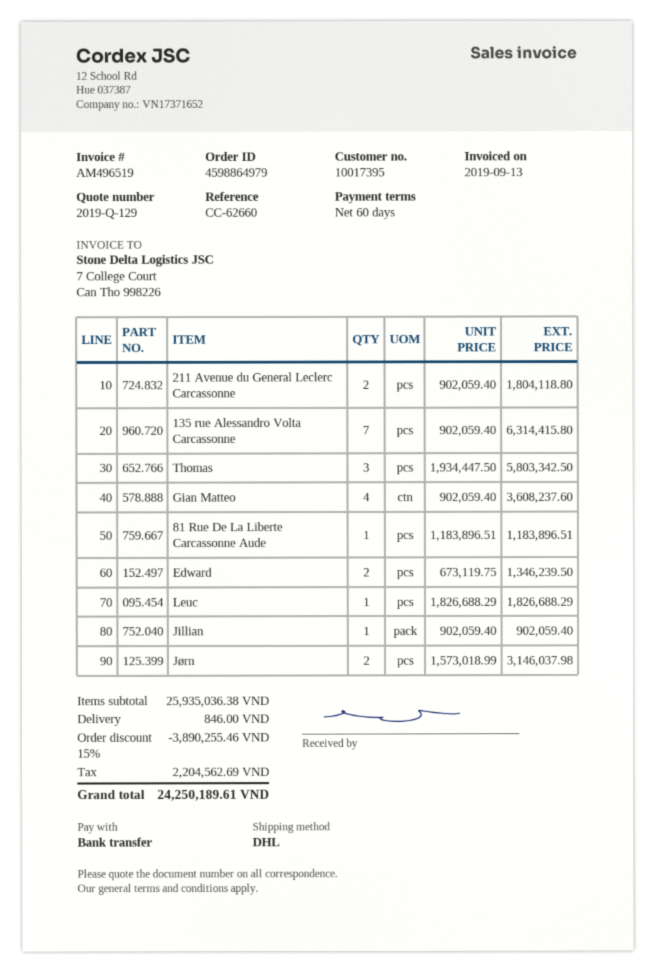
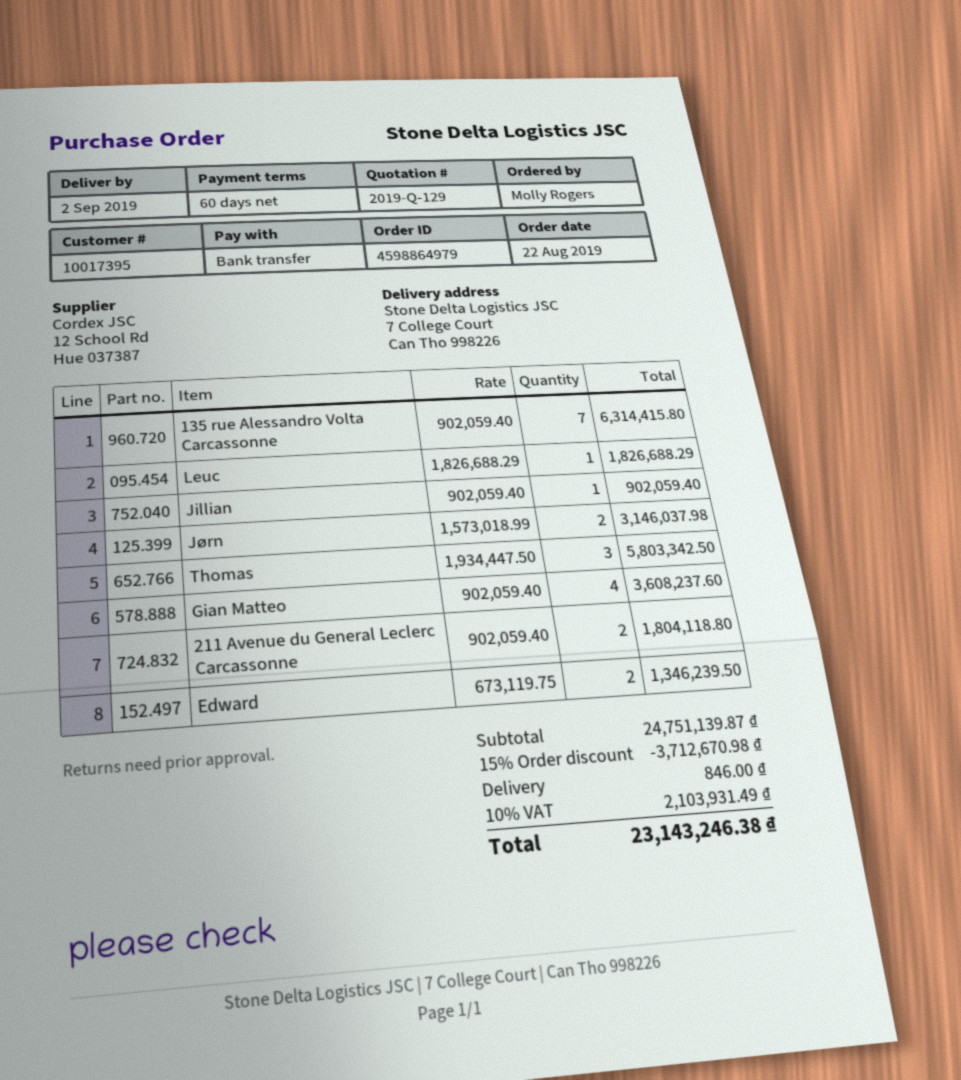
81 Rue De La Liberte Carcassonne Aude: 1 x 1183896.51 = 1183896.51 -> none
subtotal: 25935036.38 -> 24751139.87
discount: 15% = 3890255.46 -> 15% = 3712670.98
tax: 2204562.69 -> 2103931.49
total: 24250189.61 -> 23143246.38

